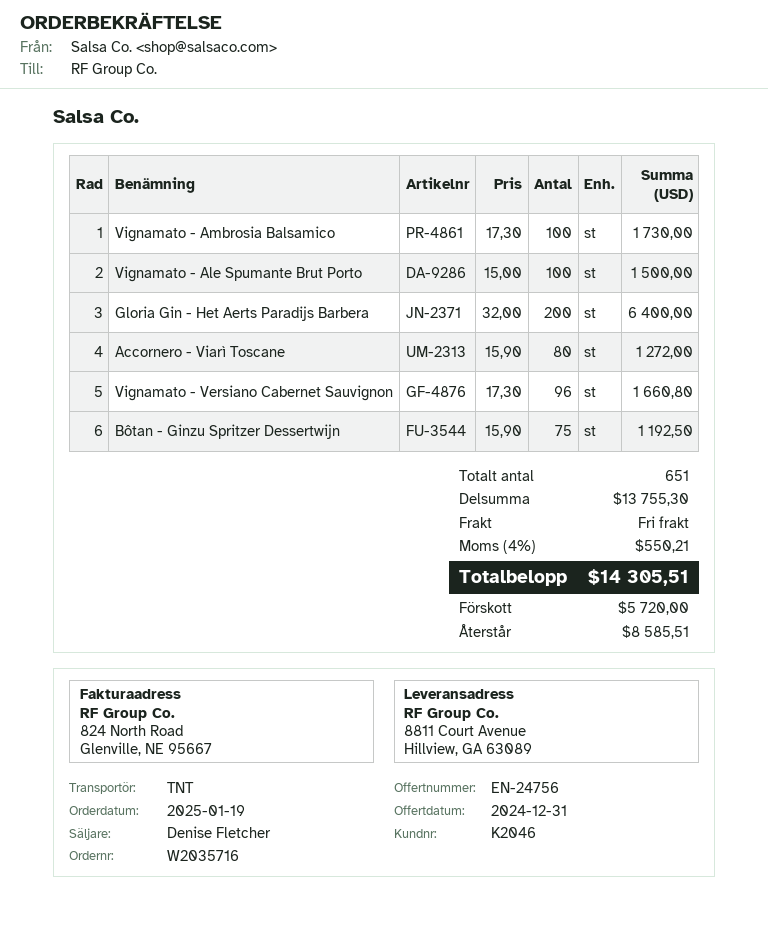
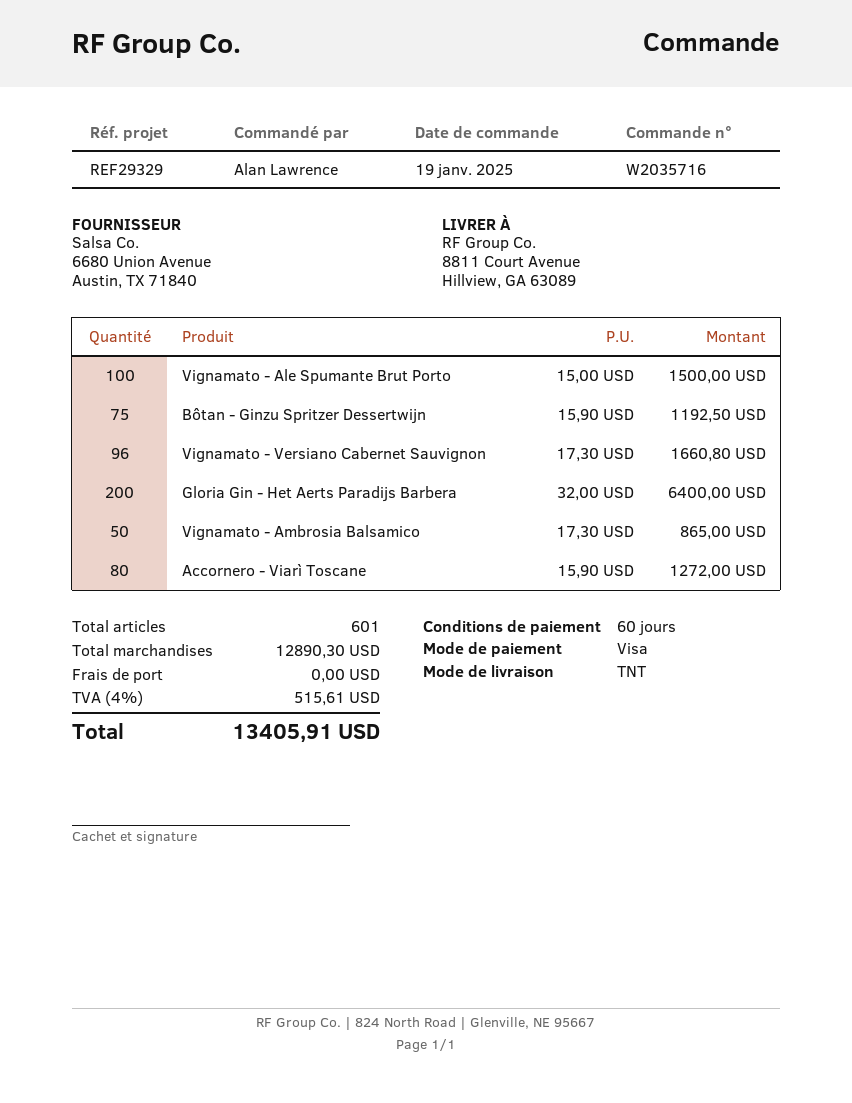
Vignamato - Ambrosia Balsamico: 100 x 17.30 = 1730.00 -> 50 x 17.30 = 865.00
total quantity: 651 -> 601
subtotal: 13755.30 -> 12890.30
tax: 4% = 550.21 -> 4% = 515.61
total: 14305.51 -> 13405.91

